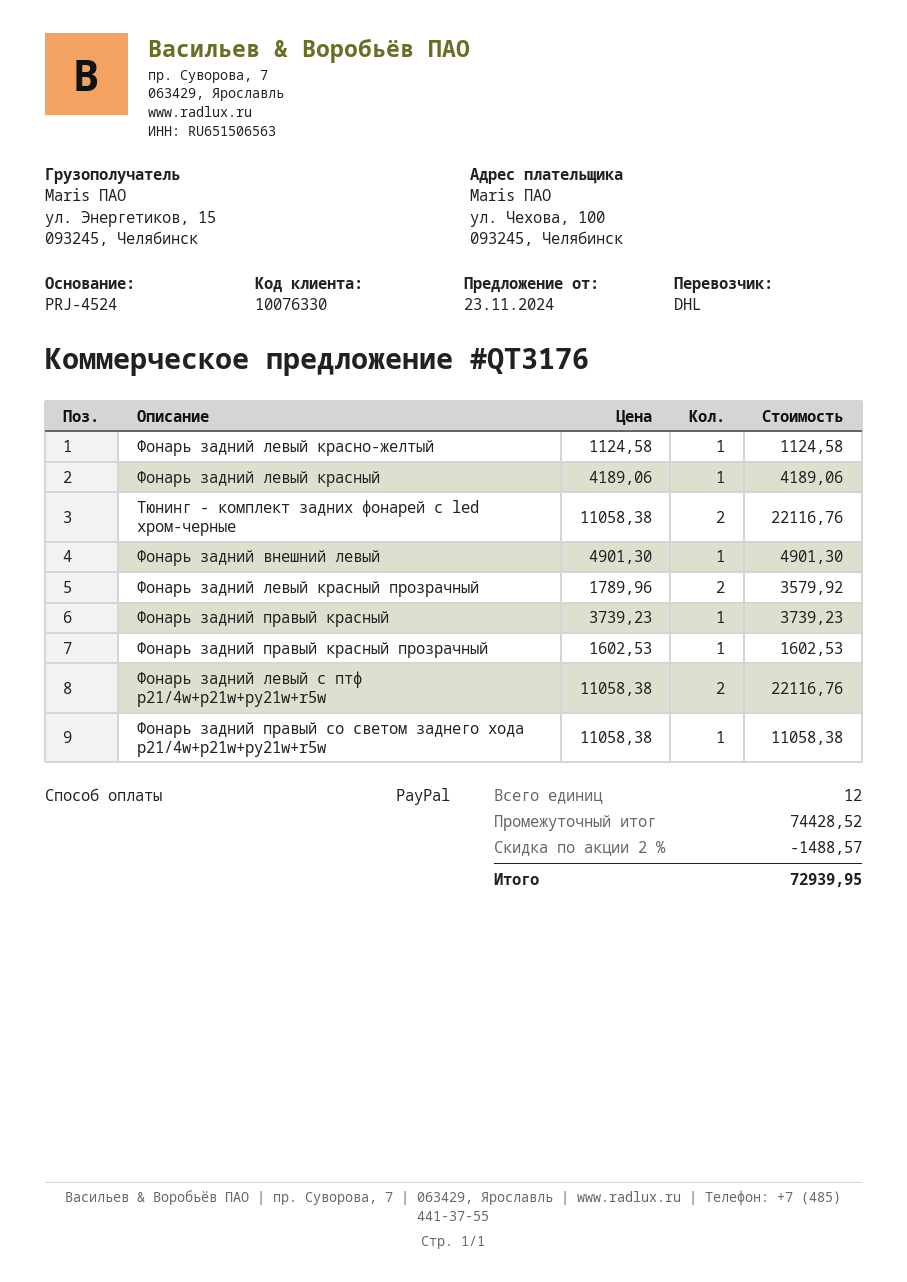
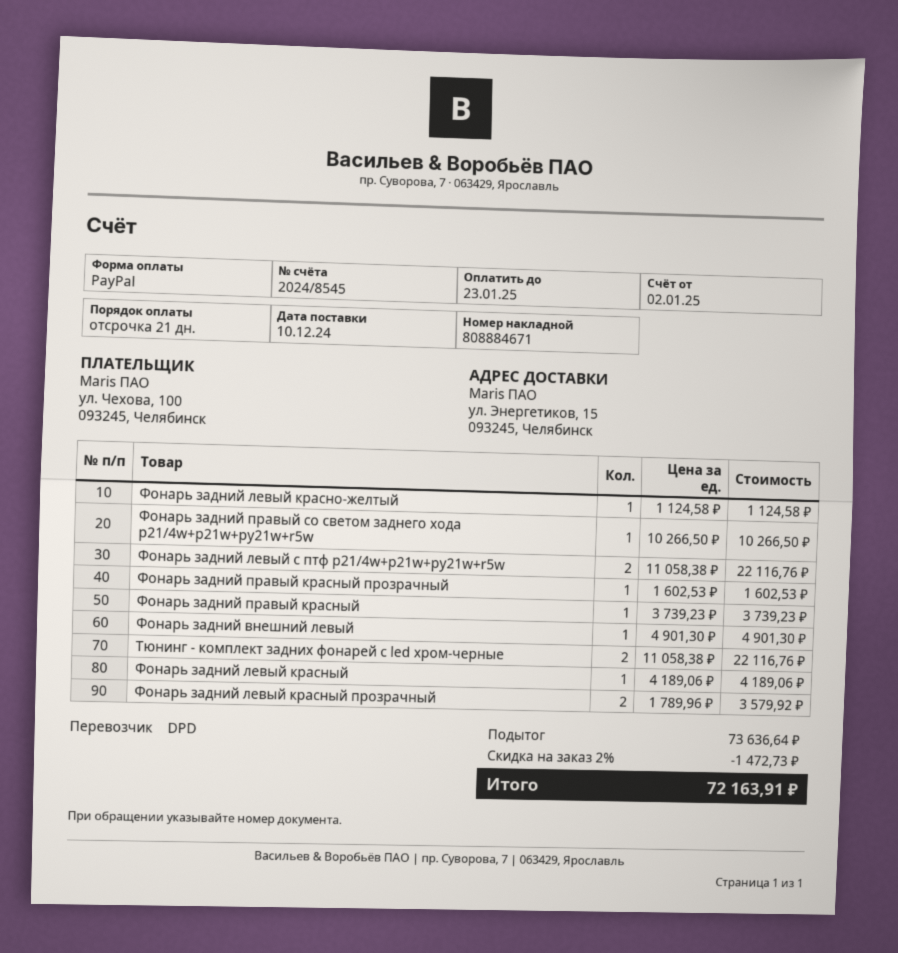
shipping method: DHL -> DPD
Фонарь задний правый со светом заднего хода p21/4w+p21w+py21w+r5w: 1 x 11058.38 = 11058.38 -> 1 x 10266.50 = 10266.50
subtotal: 74428.52 -> 73636.64
discount: 2% = 1488.57 -> 2% = 1472.73
total: 72939.95 -> 72163.91

